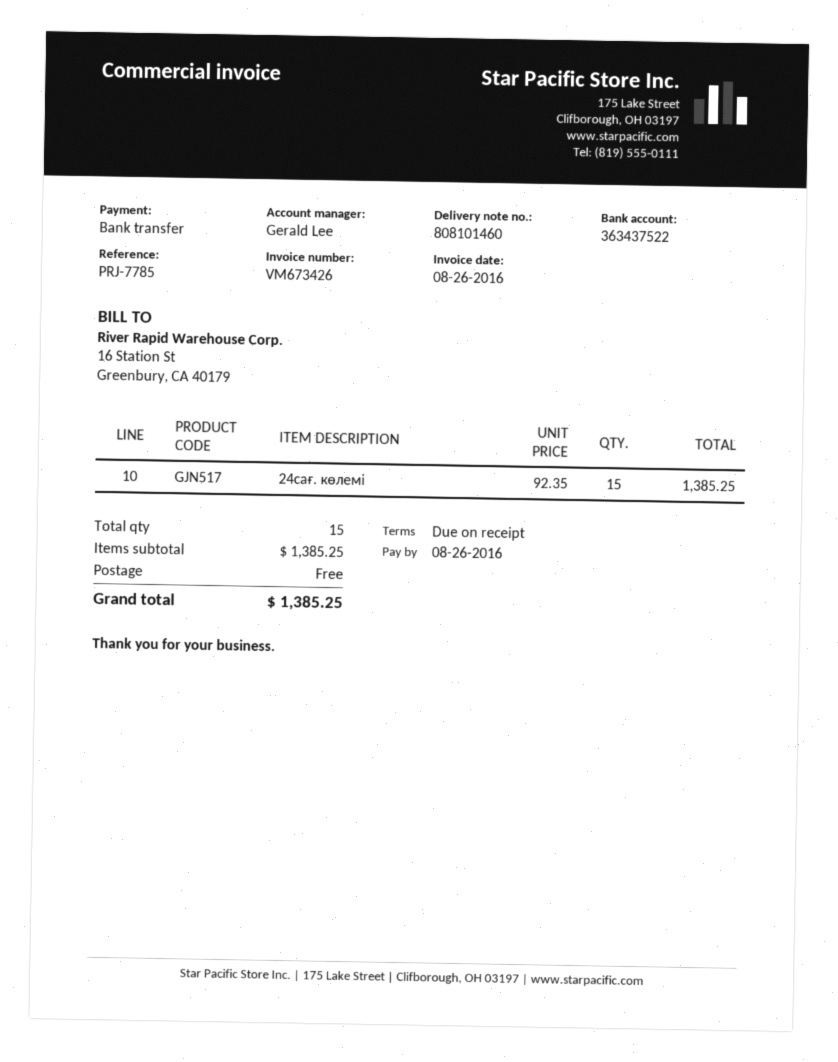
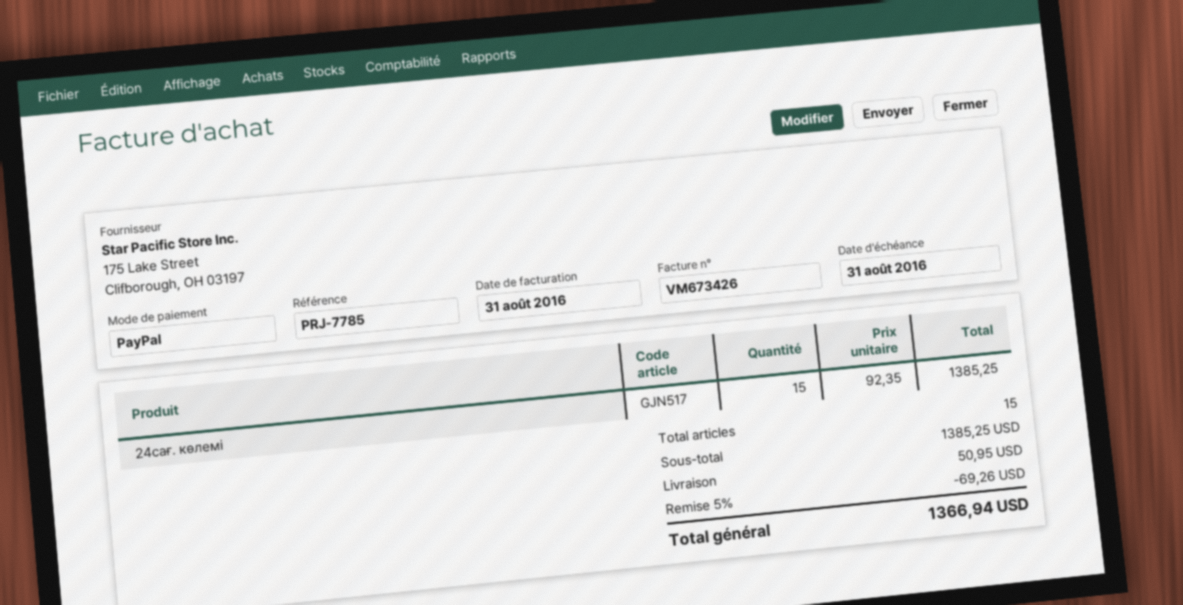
invoice date: 2016-08-26 -> 2016-08-31
due date: 2016-08-26 -> 2016-08-31
payment method: bank transfer -> PayPal
discount: none -> 5% = 69.26
shipping: 0.00 -> 50.95
total: 1385.25 -> 1366.94

